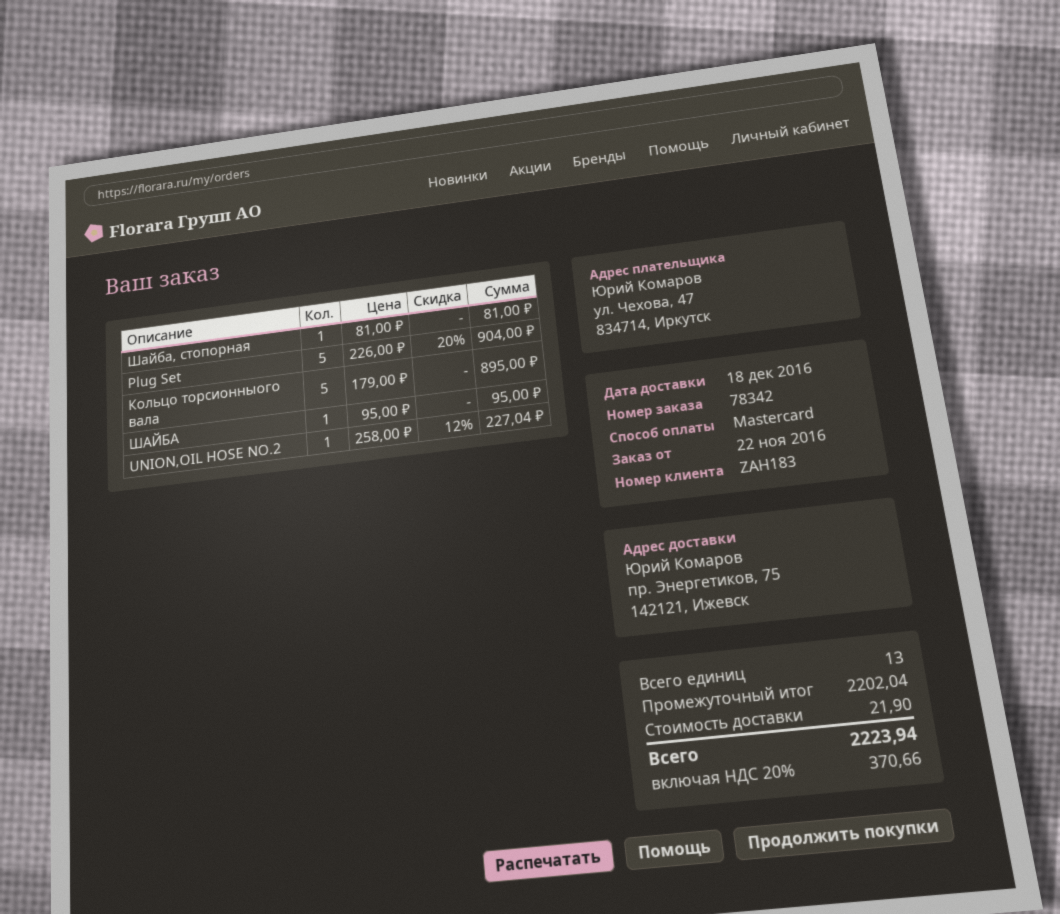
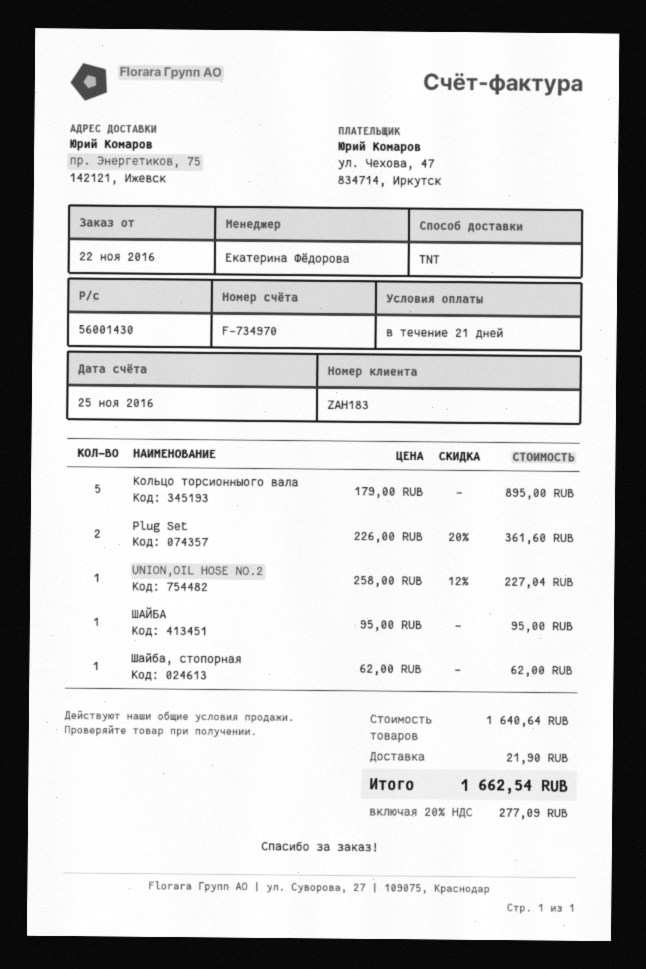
Шайба, стопорная: 1 x 81.00 = 81.00 -> 1 x 62.00 = 62.00
Plug Set: 5 x 226.00 - 20% = 904.00 -> 2 x 226.00 - 20% = 361.60
subtotal: 2202.04 -> 1640.64
tax: 20% = 370.66 -> 20% = 277.09
total: 2223.94 -> 1662.54

